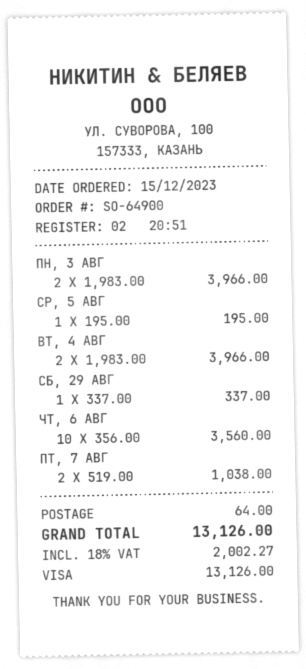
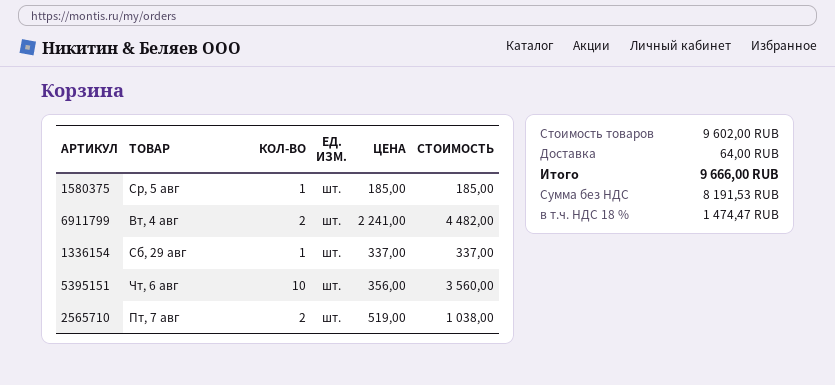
ПН, 3 АВГ: 2 x 1983.00 = 3966.00 -> none
СР, 5 АВГ: 1 x 195.00 = 195.00 -> 1 x 185.00 = 185.00
ВТ, 4 АВГ: 2 x 1983.00 = 3966.00 -> 2 x 2241.00 = 4482.00
tax: 18% = 2002.27 -> 18% = 1474.47
total: 13126.00 -> 9666.00

